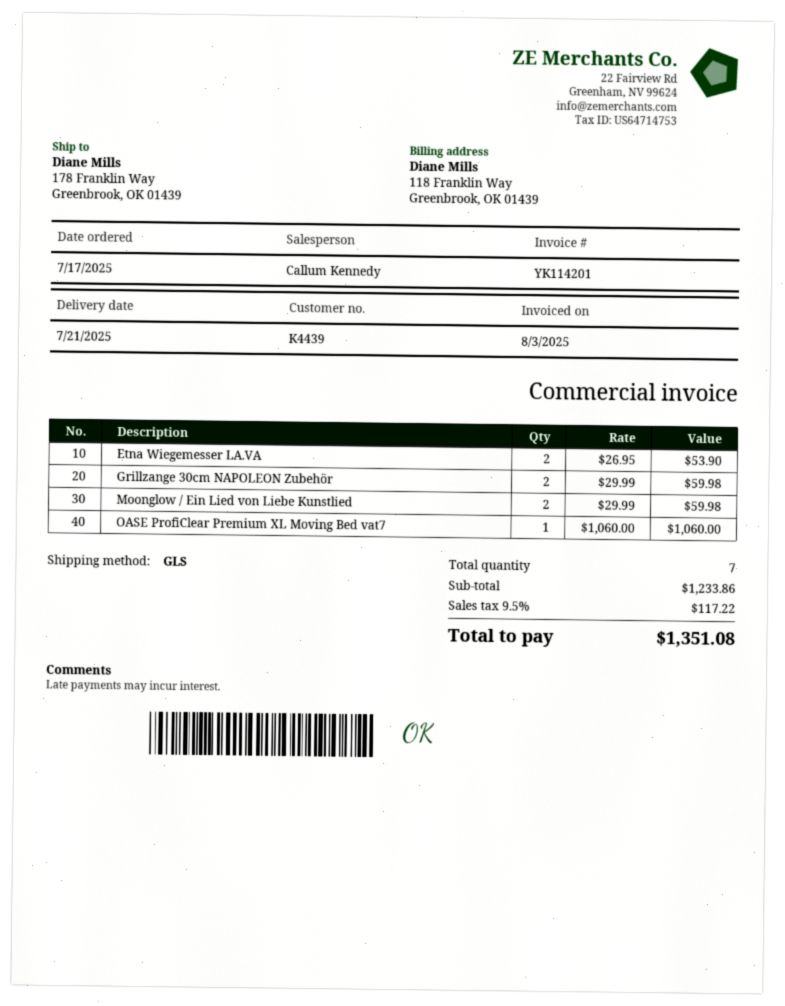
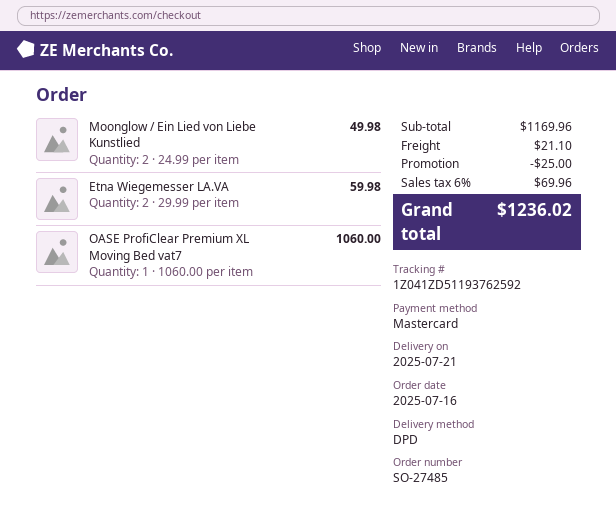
order date: 2025-07-17 -> 2025-07-16
shipping method: GLS -> DPD
Etna Wiegemesser LA.VA: 2 x 26.95 = 53.90 -> 2 x 29.99 = 59.98
Grillzange 30cm NAPOLEON Zubehör: 2 x 29.99 = 59.98 -> none
Moonglow / Ein Lied von Liebe Kunstlied: 2 x 29.99 = 59.98 -> 2 x 24.99 = 49.98
subtotal: 1233.86 -> 1169.96
discount: none -> 25.00
shipping: none -> 21.10
tax: 9.5% = 117.22 -> 6% = 69.96
total: 1351.08 -> 1236.02

